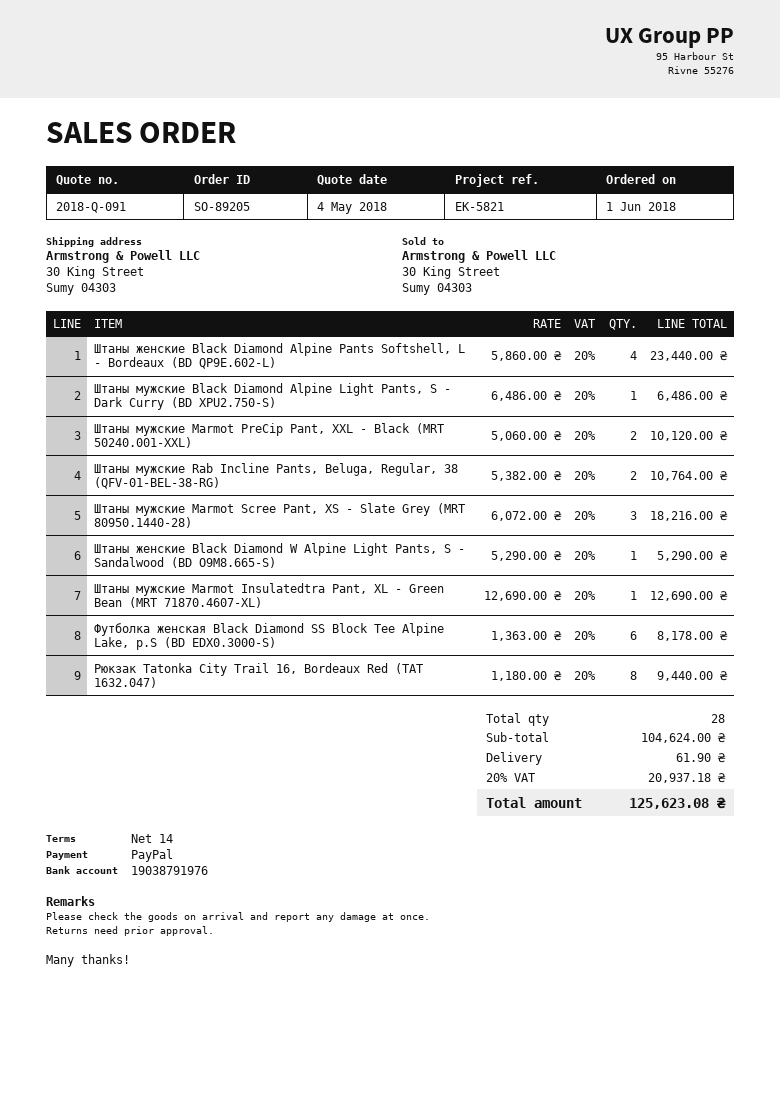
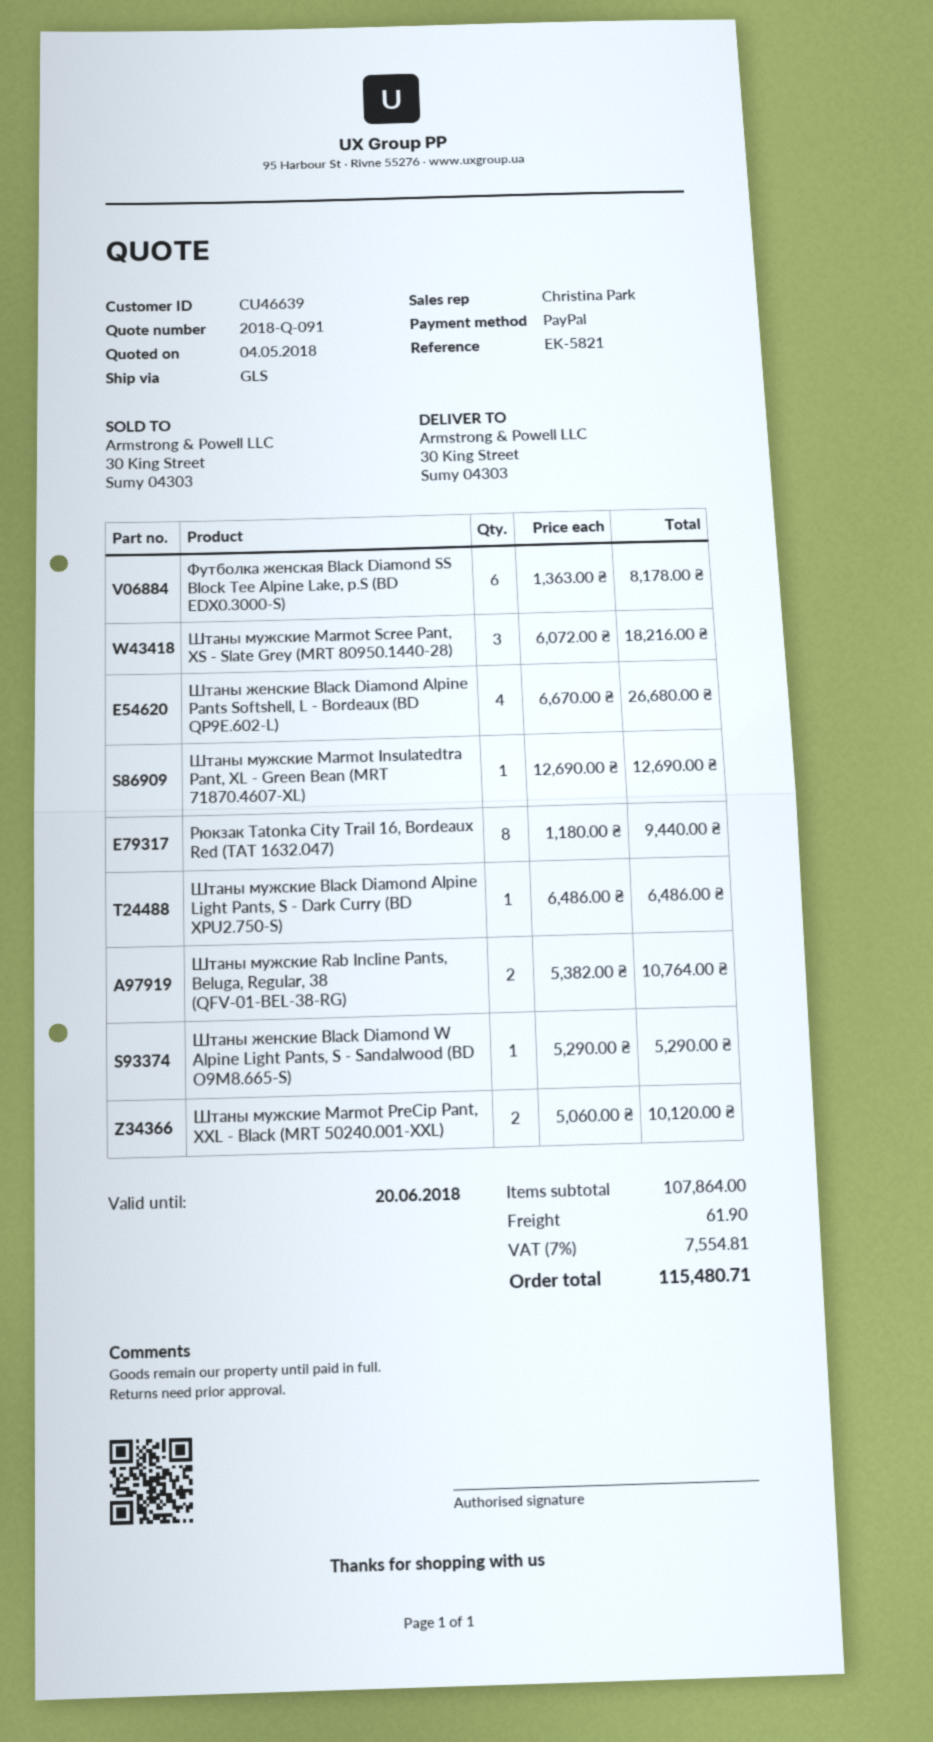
Штаны женские Black Diamond Alpine Pants Softshell, L - Bordeaux (BD QP9E.602-L): 4 x 5860.00 = 23440.00 -> 4 x 6670.00 = 26680.00
subtotal: 104624.00 -> 107864.00
tax: 20% = 20937.18 -> 7% = 7554.81
total: 125623.08 -> 115480.71

